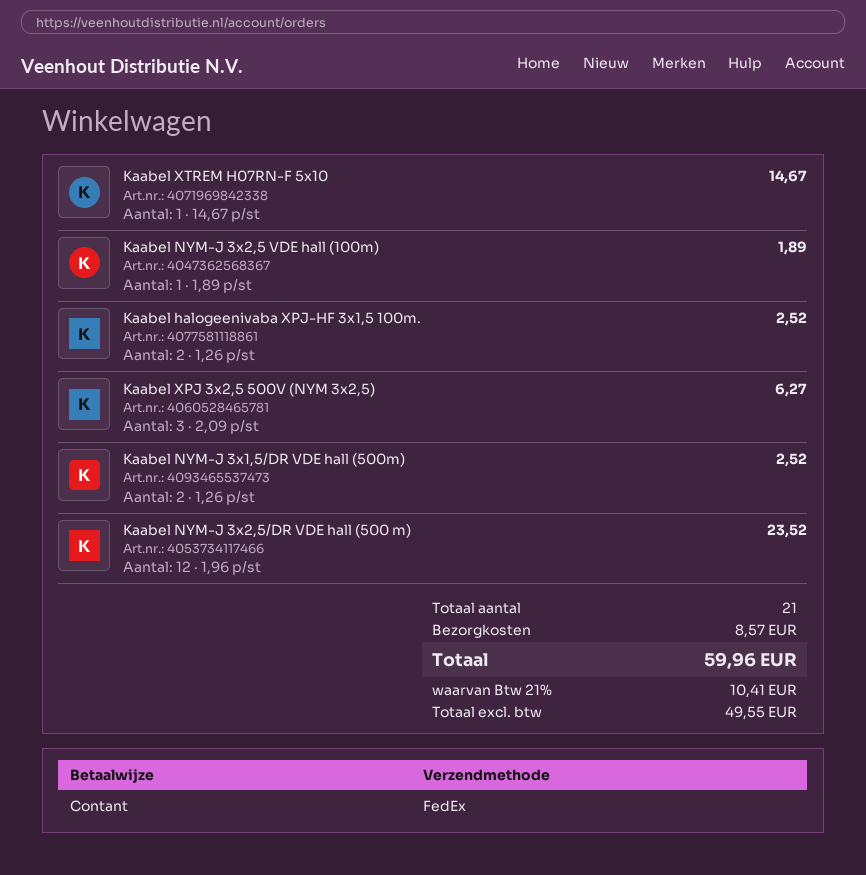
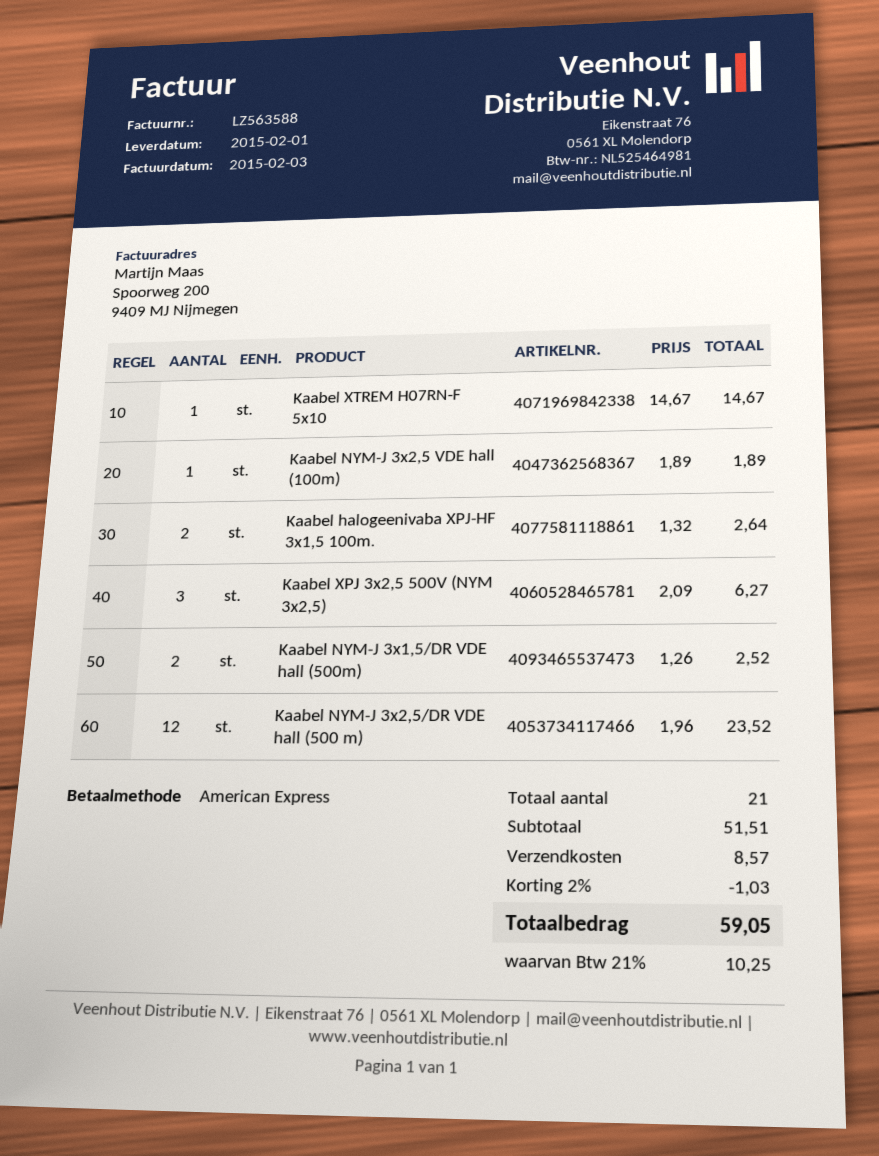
payment method: cash -> American Express
Kaabel halogeenivaba XPJ-HF 3x1,5 100m.: 2 x 1.26 = 2.52 -> 2 x 1.32 = 2.64
discount: none -> 2% = 1.03
tax: 21% = 10.41 -> 21% = 10.25
total: 59.96 -> 59.05

